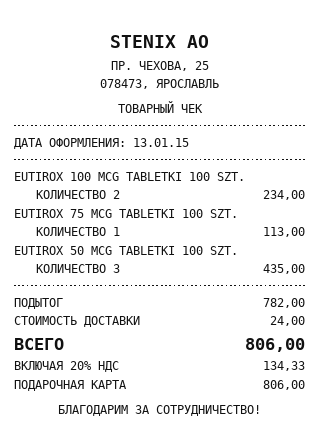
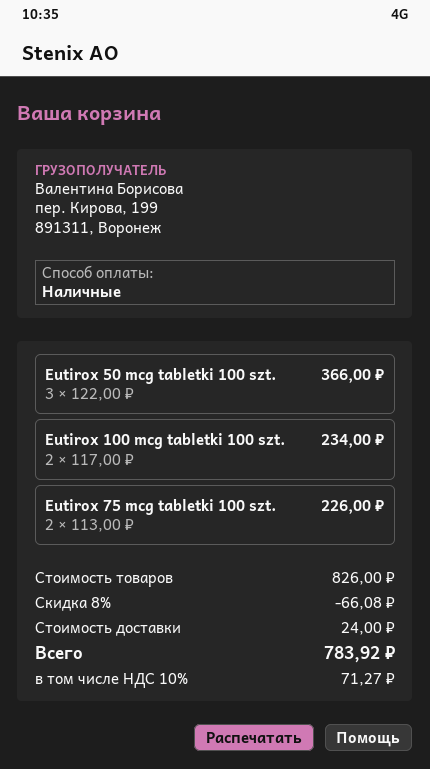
payment method: gift card -> cash
EUTIROX 75 MCG TABLETKI 100 SZT.: 1 for 113.00 -> 2 for 226.00
EUTIROX 50 MCG TABLETKI 100 SZT.: 3 for 435.00 -> 3 for 366.00
subtotal: 782.00 -> 826.00
discount: none -> 8% = 66.08
tax: 20% = 134.33 -> 10% = 71.27
total: 806.00 -> 783.92

